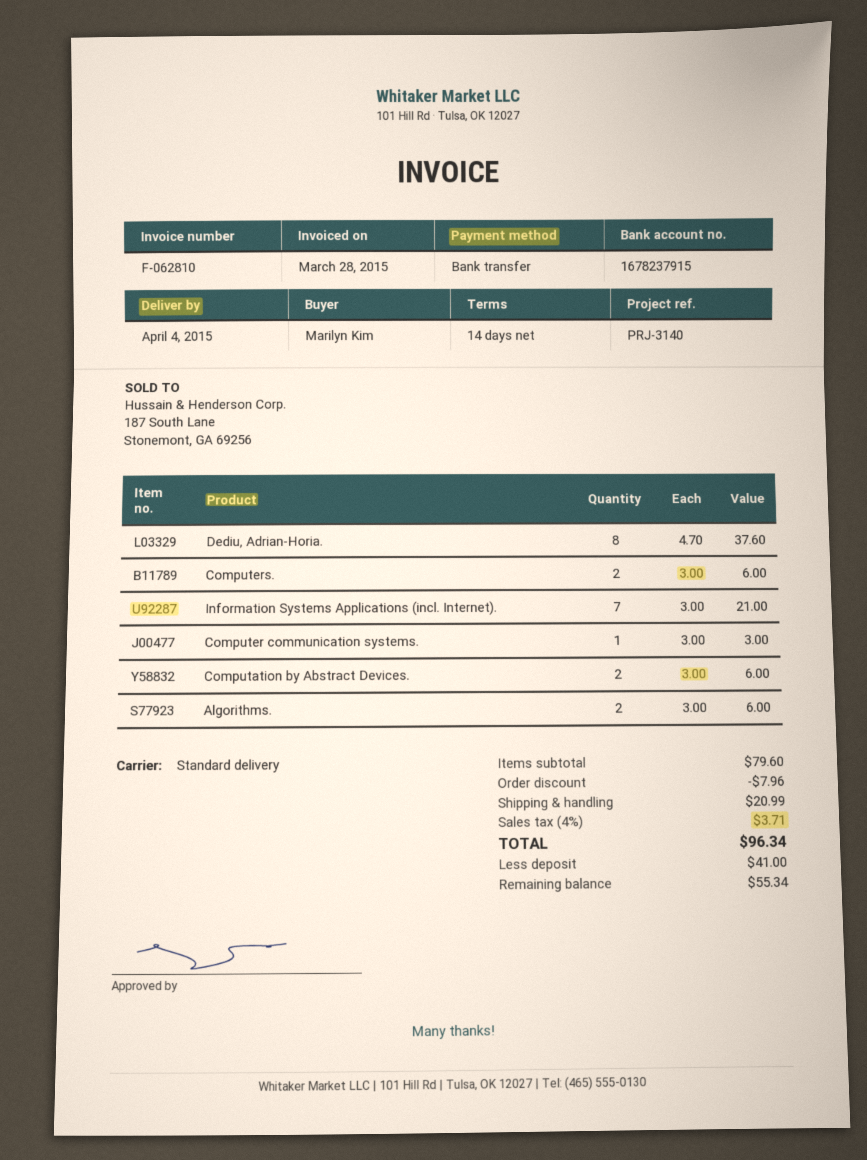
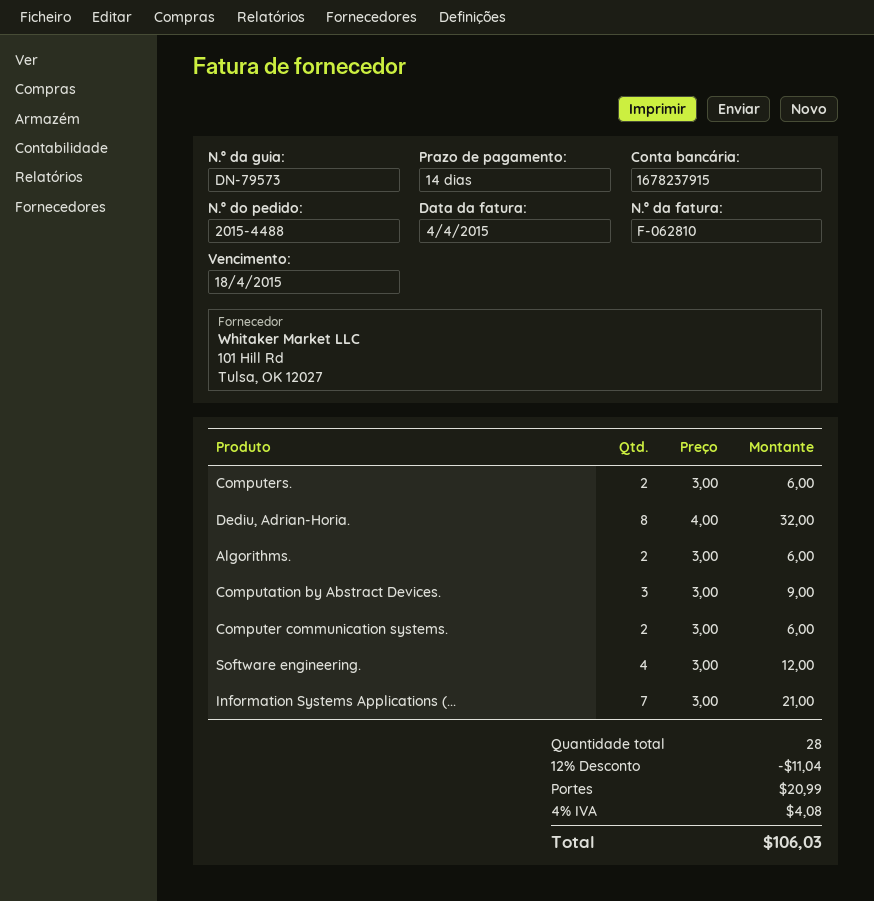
invoice date: 2015-03-28 -> 2015-04-04
Dediu, Adrian-Horia.: 8 x 4.70 = 37.60 -> 8 x 4.00 = 32.00
Computer communication systems.: 1 x 3.00 = 3.00 -> 2 x 3.00 = 6.00
Computation by Abstract Devices.: 2 x 3.00 = 6.00 -> 3 x 3.00 = 9.00
Software engineering.: none -> 4 x 3.00 = 12.00
discount: 7.96 -> 11.04
tax: 4% = 3.71 -> 4% = 4.08
total: 96.34 -> 106.03

